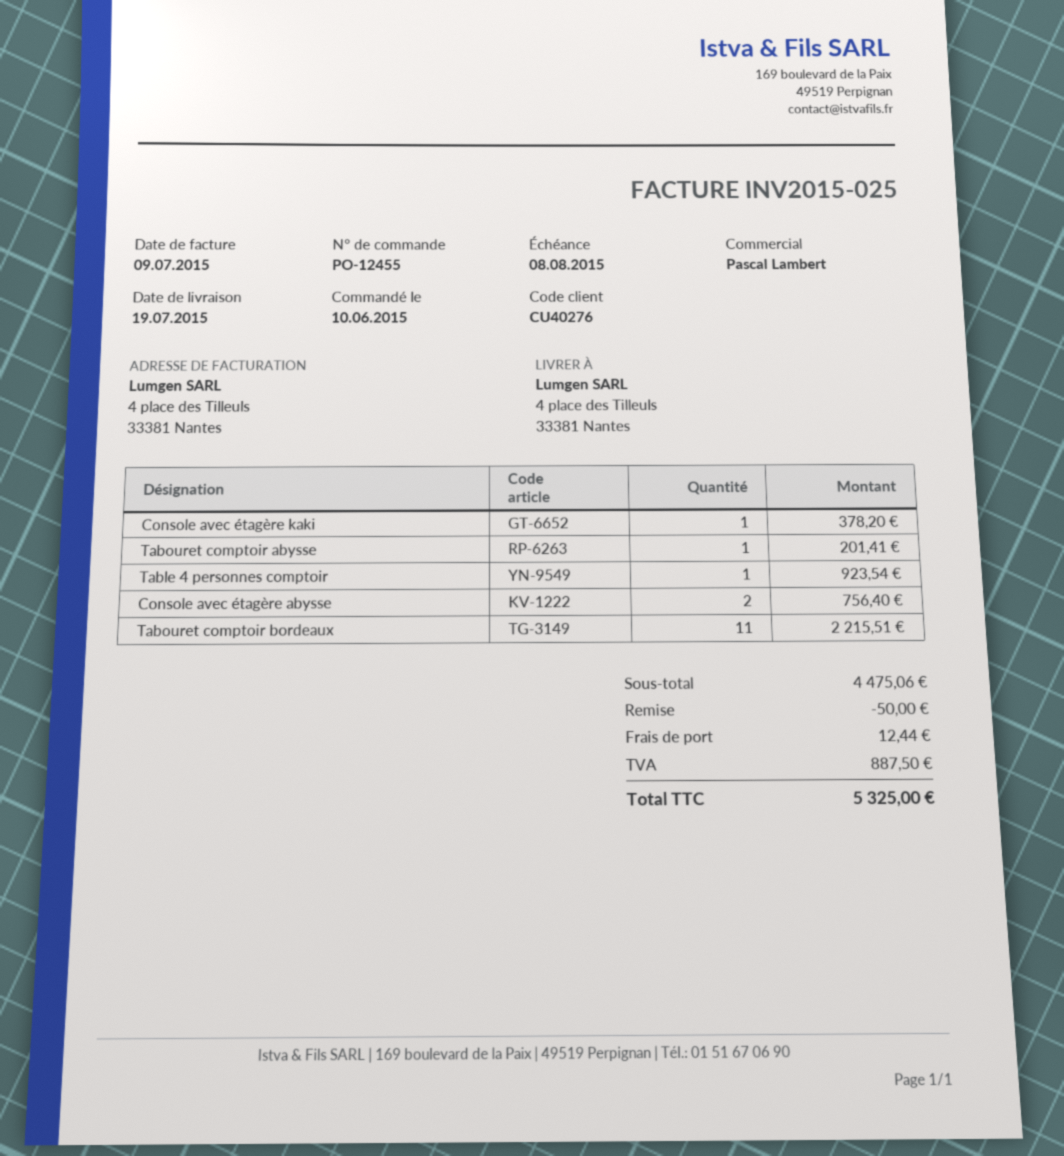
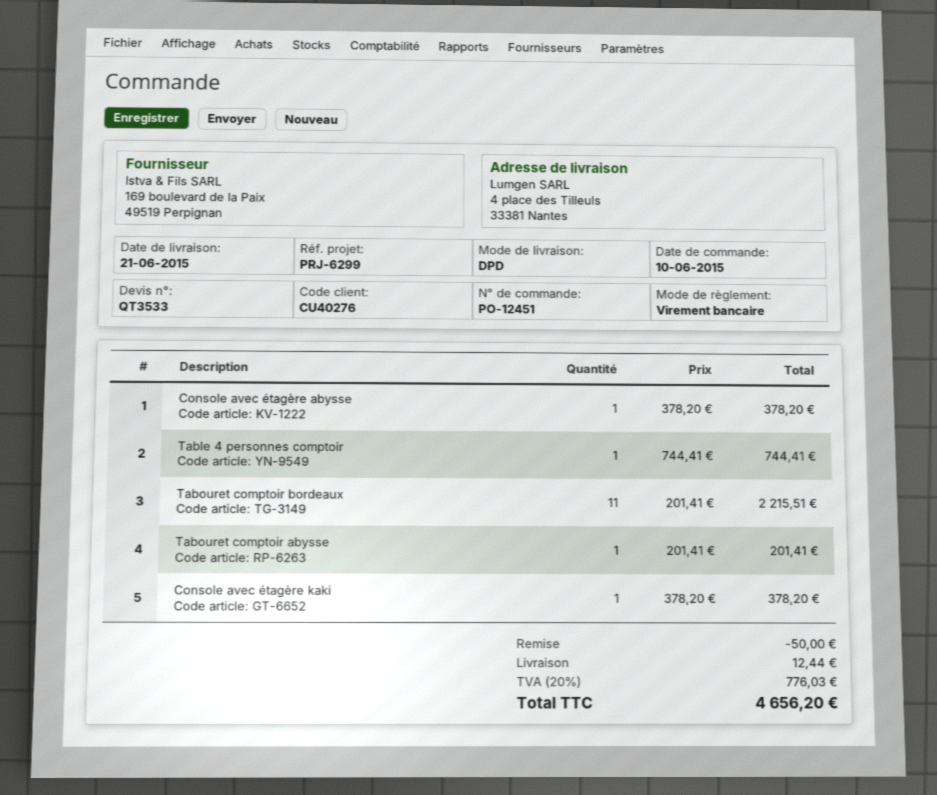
order number: PO-12455 -> PO-12451
delivery date: 2015-07-19 -> 2015-06-21
Table 4 personnes comptoir: 1 for 923.54 -> 1 for 744.41
Console avec étagère abysse: 2 for 756.40 -> 1 for 378.20
tax: 887.50 -> 776.03
total: 5325.00 -> 4656.20

